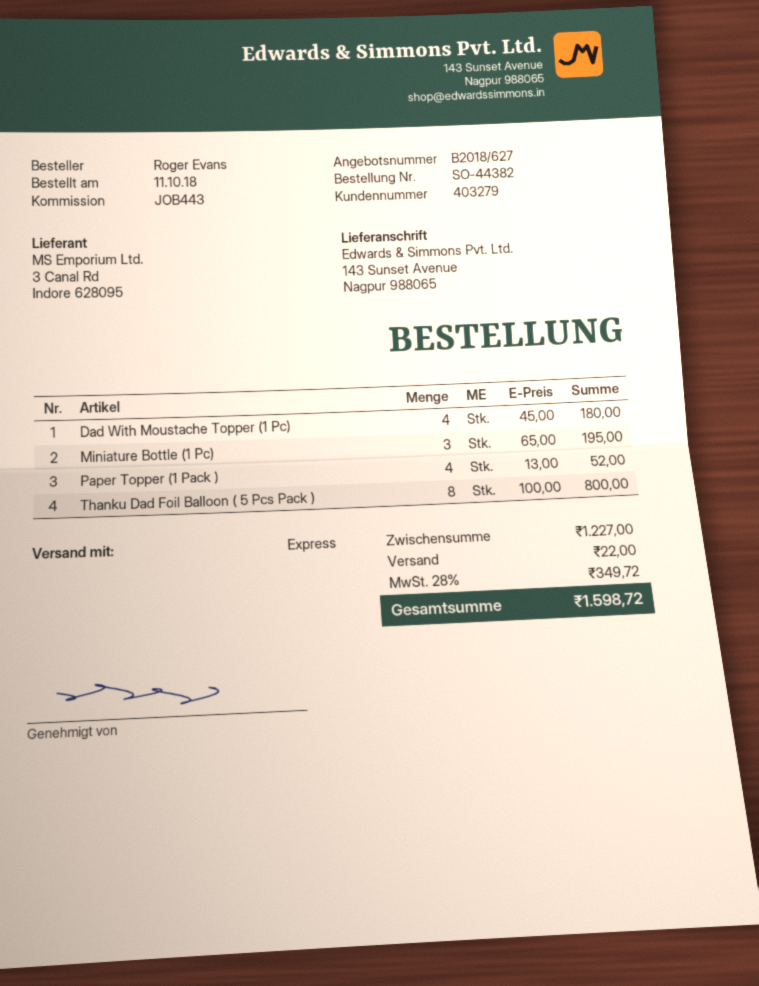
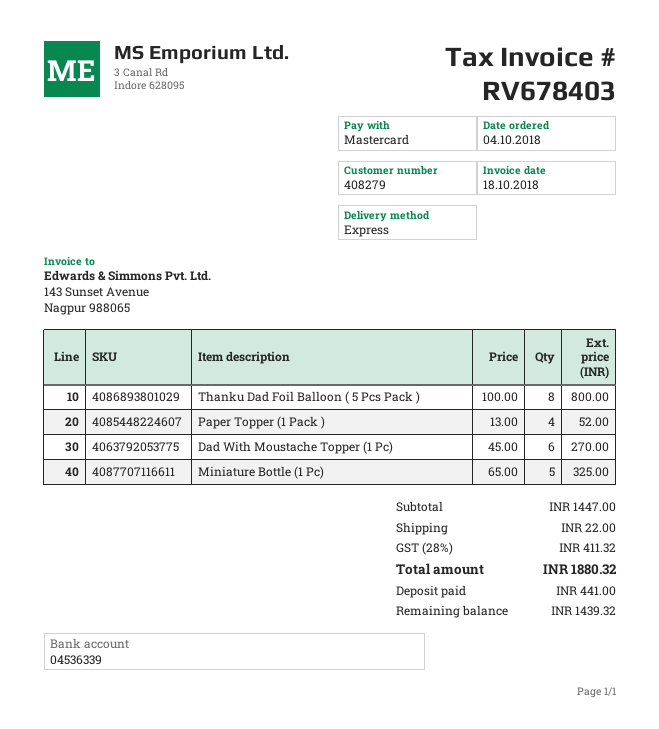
order date: 2018-10-11 -> 2018-10-04
customer number: 403279 -> 408279
Dad With Moustache Topper (1 Pc): 4 x 45.00 = 180.00 -> 6 x 45.00 = 270.00
Miniature Bottle (1 Pc): 3 x 65.00 = 195.00 -> 5 x 65.00 = 325.00
subtotal: 1227.00 -> 1447.00
tax: 28% = 349.72 -> 28% = 411.32
total: 1598.72 -> 1880.32

